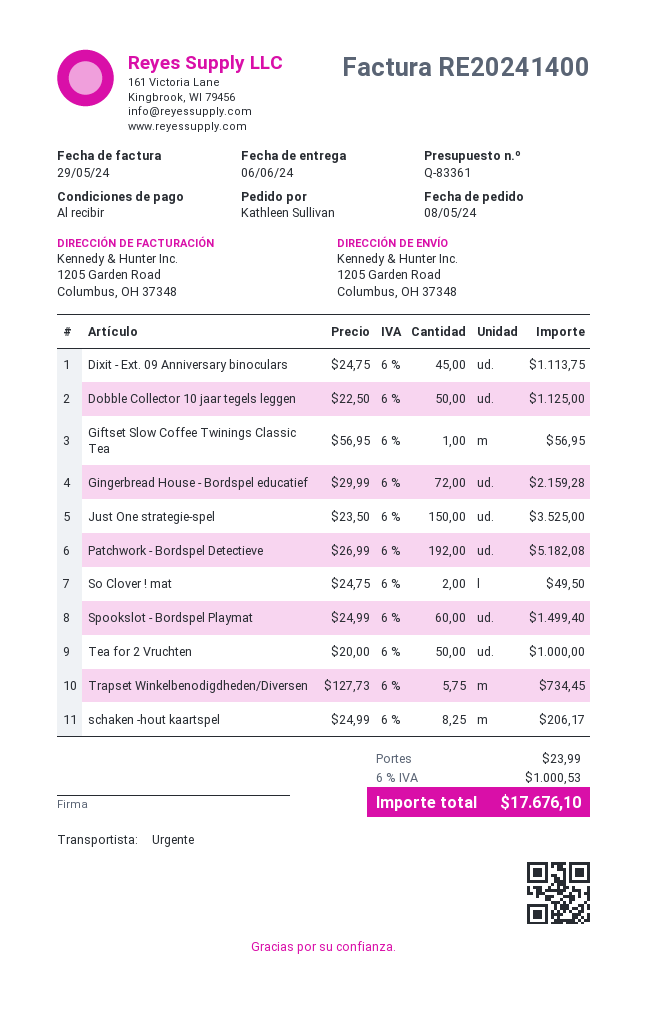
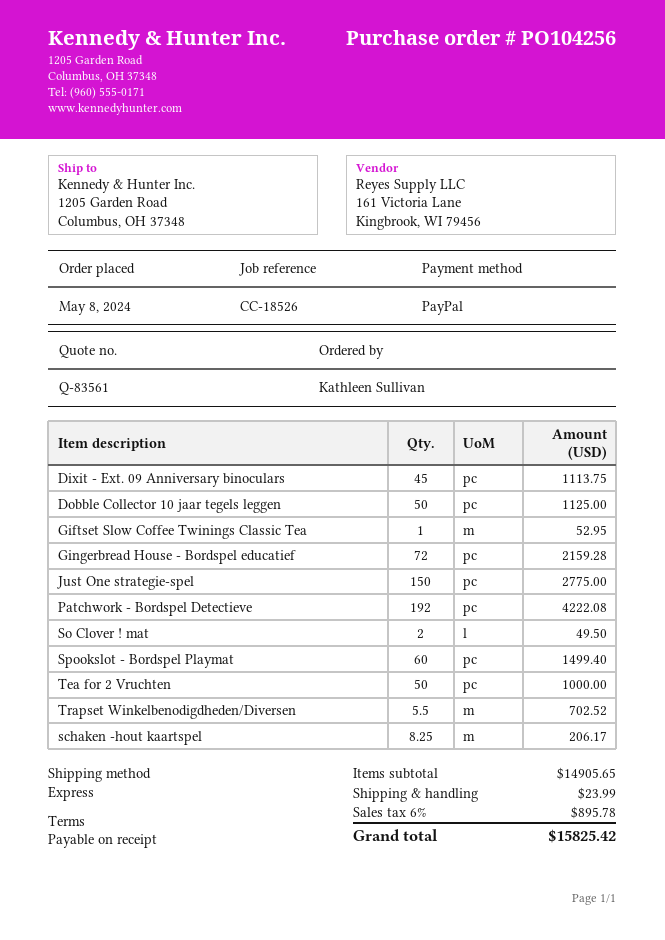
quote number: Q-83361 -> Q-83561
Giftset Slow Coffee Twinings Classic Tea: 1 for 56.95 -> 1 for 52.95
Just One strategie-spel: 150 for 3525.00 -> 150 for 2775.00
Patchwork - Bordspel Detectieve: 192 for 5182.08 -> 192 for 4222.08
Trapset Winkelbenodigdheden/Diversen: 5.75 for 734.45 -> 5.5 for 702.52
tax: 6% = 1000.53 -> 6% = 895.78
total: 17676.10 -> 15825.42

